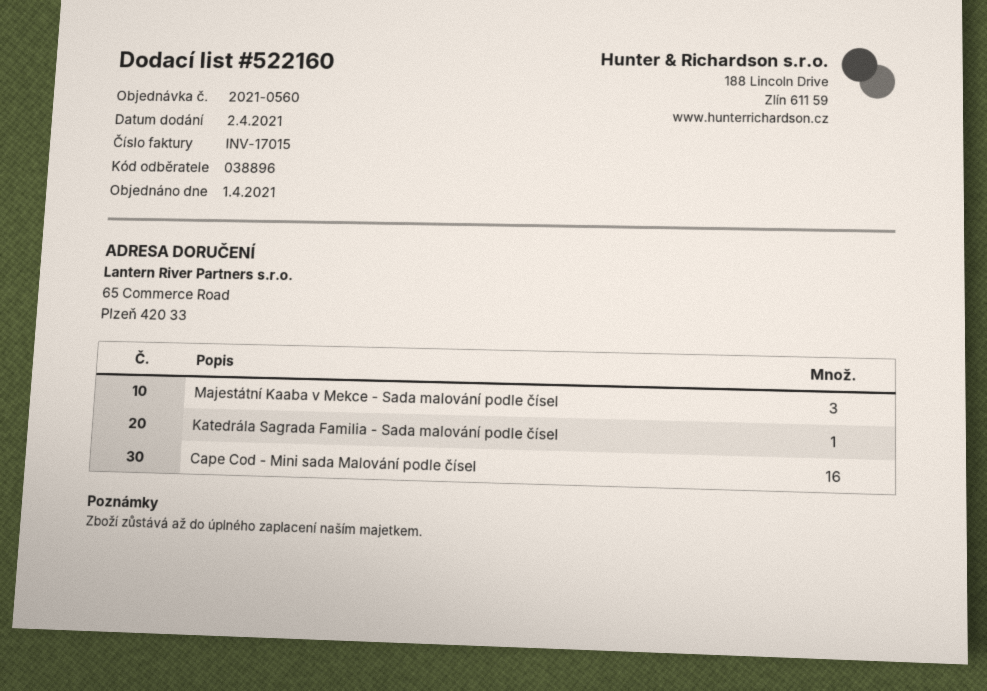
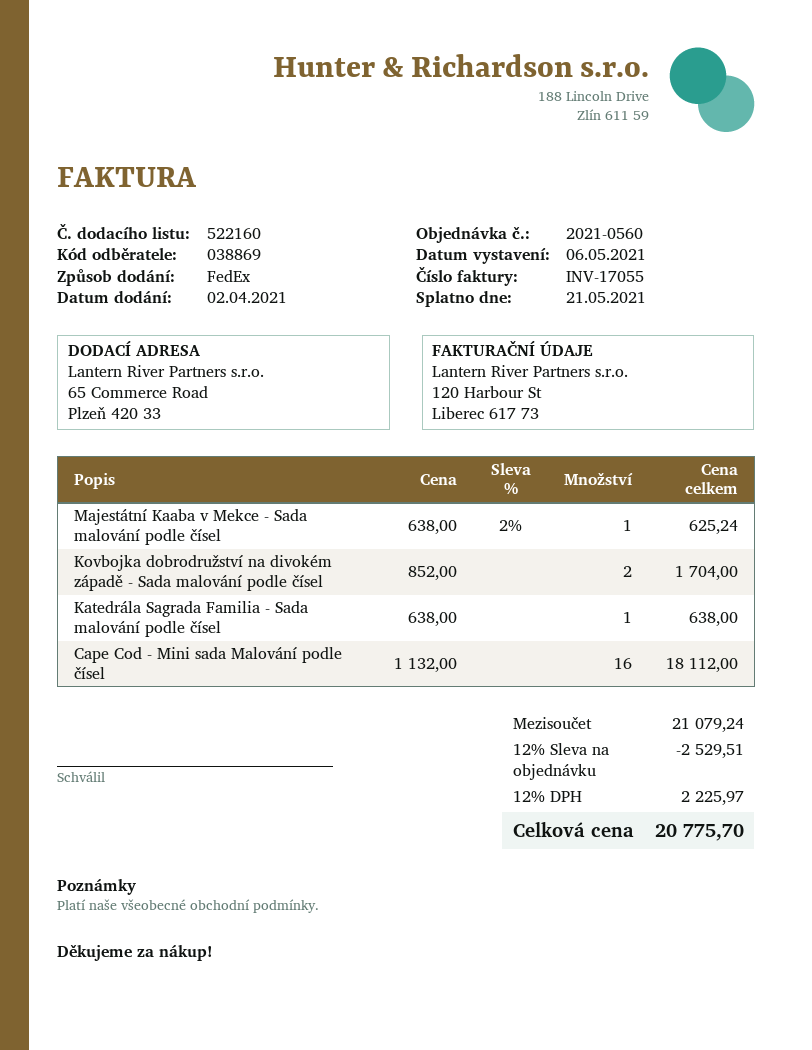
invoice number: INV-17015 -> INV-17055
customer number: 038896 -> 038869
Majestátní Kaaba v Mekce - Sada malování podle čísel: 3 -> 1
Kovbojka dobrodružství na divokém západě - Sada malování podle čísel: none -> 2

